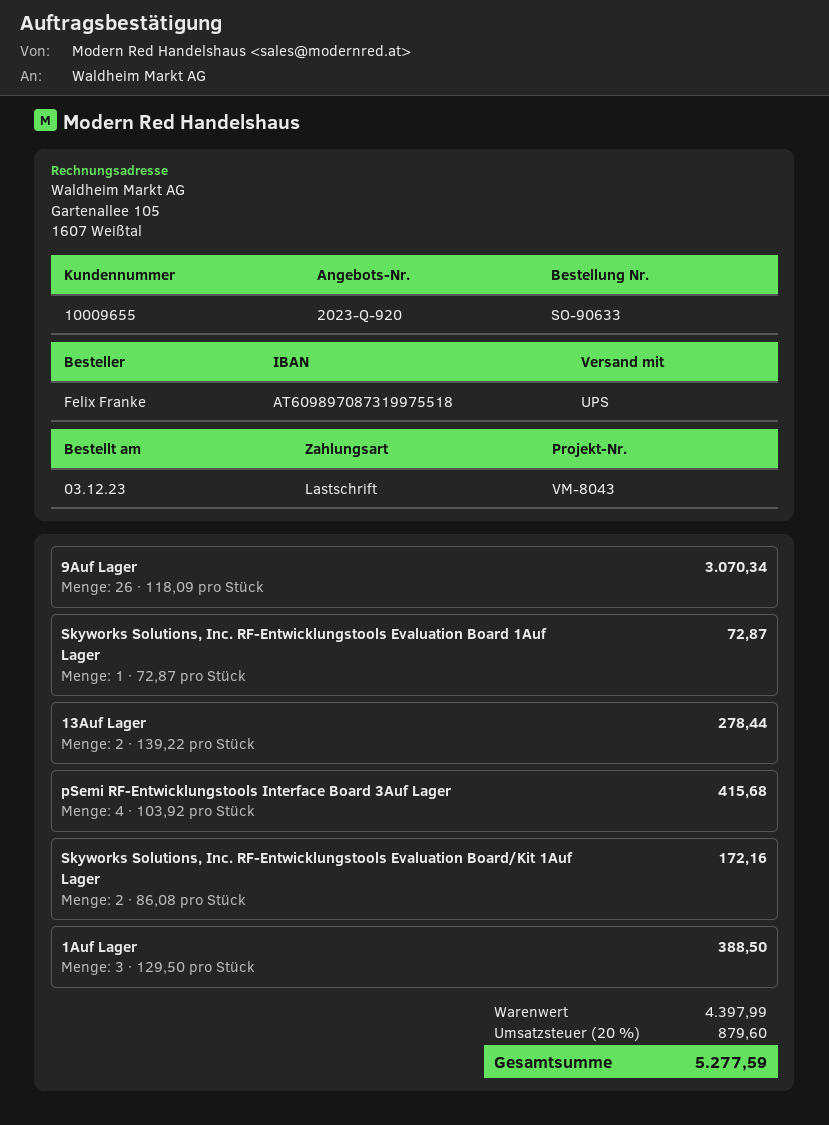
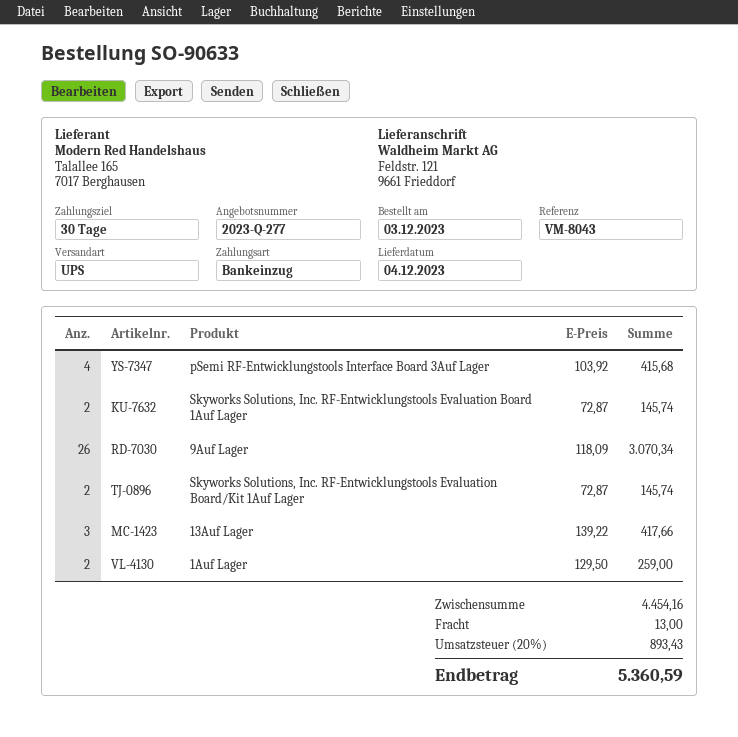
quote number: 2023-Q-920 -> 2023-Q-277
Skyworks Solutions, Inc. RF-Entwicklungstools Evaluation Board 1Auf Lager: 1 x 72.87 = 72.87 -> 2 x 72.87 = 145.74
13Auf Lager: 2 x 139.22 = 278.44 -> 3 x 139.22 = 417.66
Skyworks Solutions, Inc. RF-Entwicklungstools Evaluation Board/Kit 1Auf Lager: 2 x 86.08 = 172.16 -> 2 x 72.87 = 145.74
1Auf Lager: 3 x 129.50 = 388.50 -> 2 x 129.50 = 259.00
subtotal: 4397.99 -> 4454.16
shipping: none -> 13.00
tax: 20% = 879.60 -> 20% = 893.43
total: 5277.59 -> 5360.59

